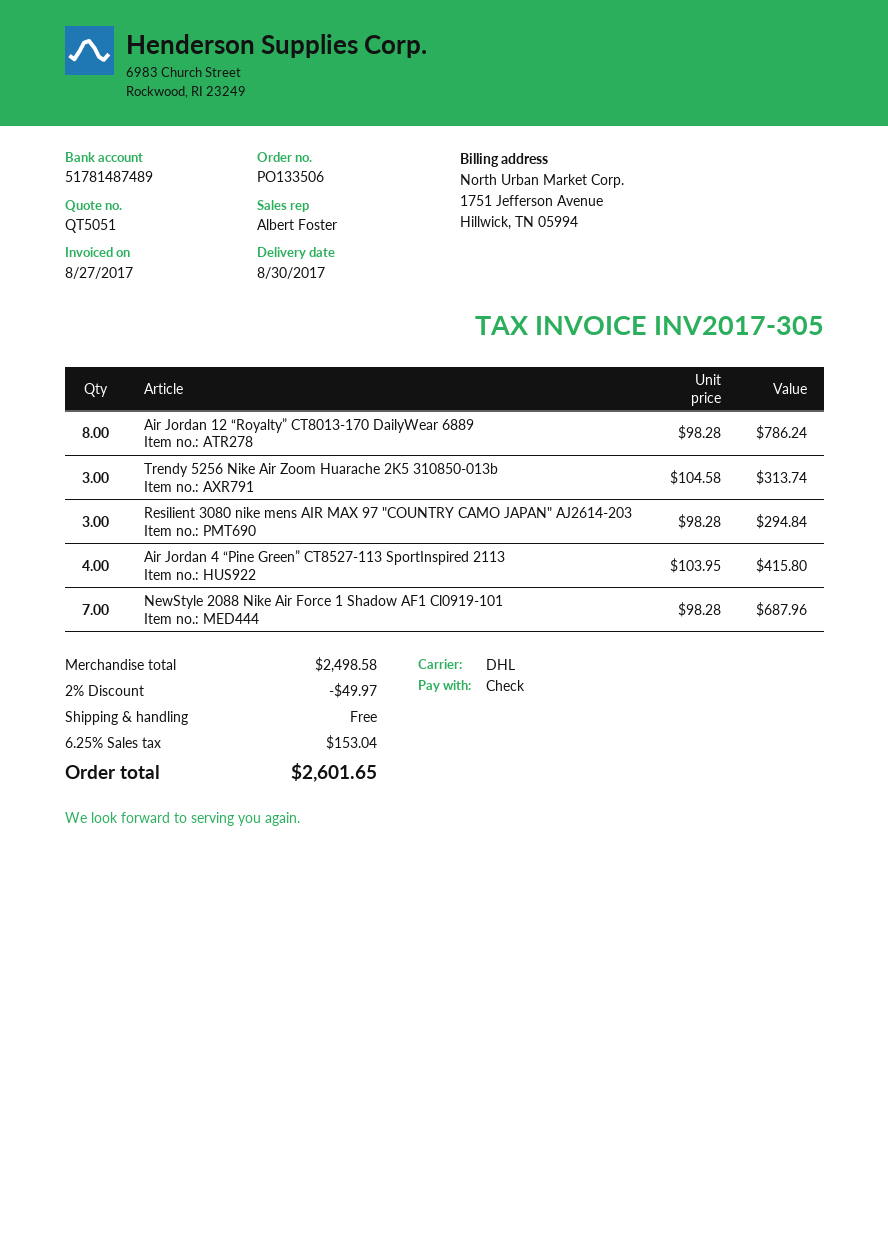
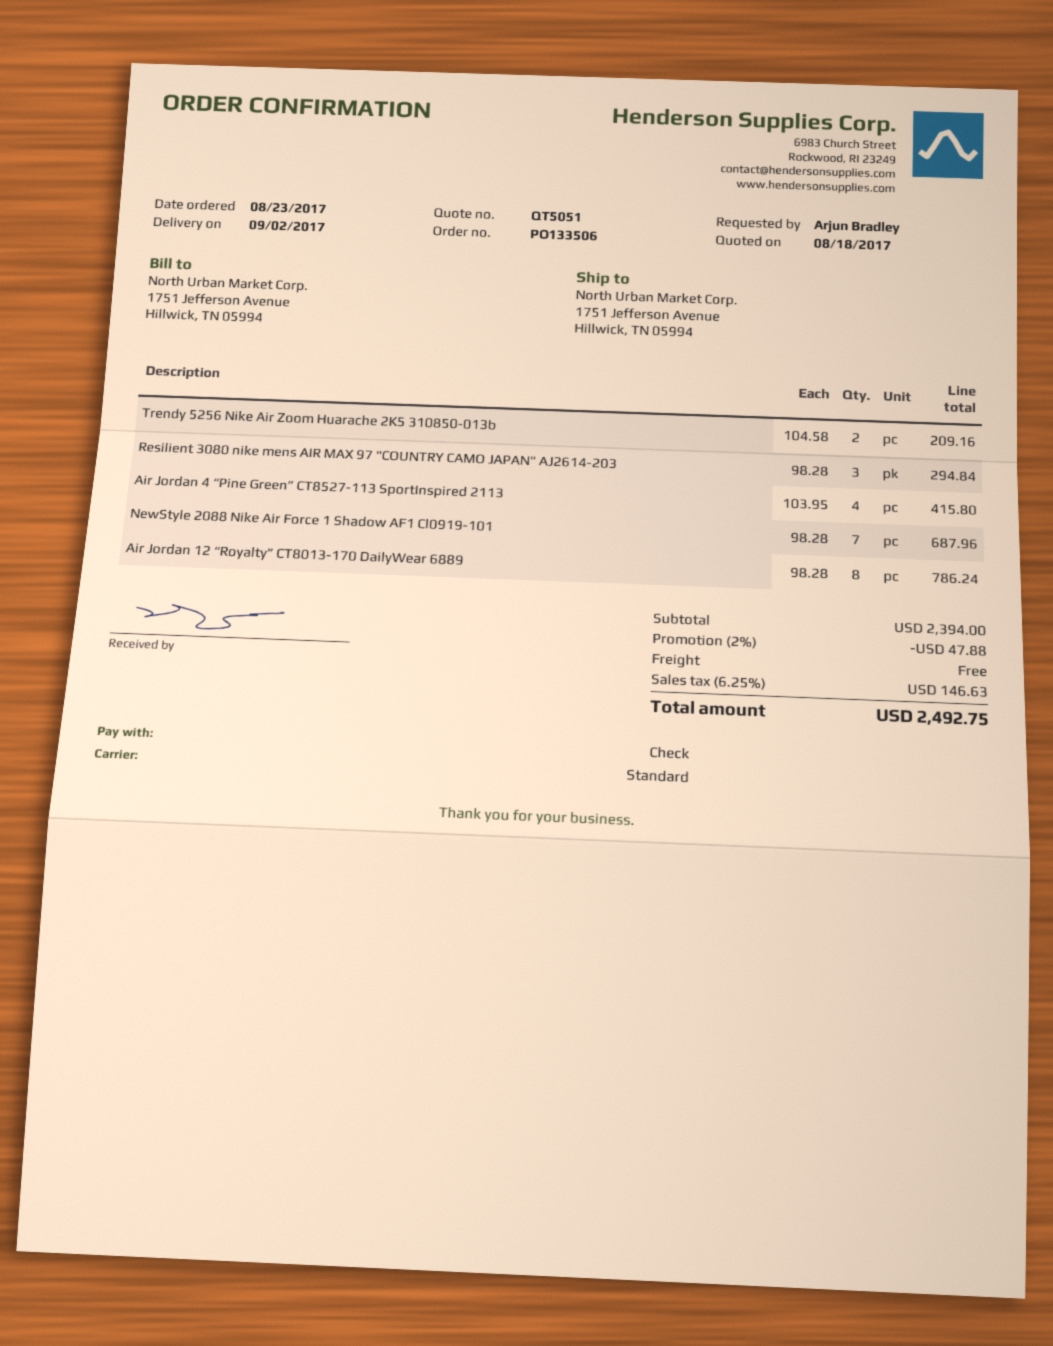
delivery date: 2017-08-30 -> 2017-09-02
shipping method: DHL -> standard
Trendy 5256 Nike Air Zoom Huarache 2K5 310850-013b: 3 x 104.58 = 313.74 -> 2 x 104.58 = 209.16
subtotal: 2498.58 -> 2394.00
discount: 2% = 49.97 -> 2% = 47.88
tax: 6.25% = 153.04 -> 6.25% = 146.63
total: 2601.65 -> 2492.75

